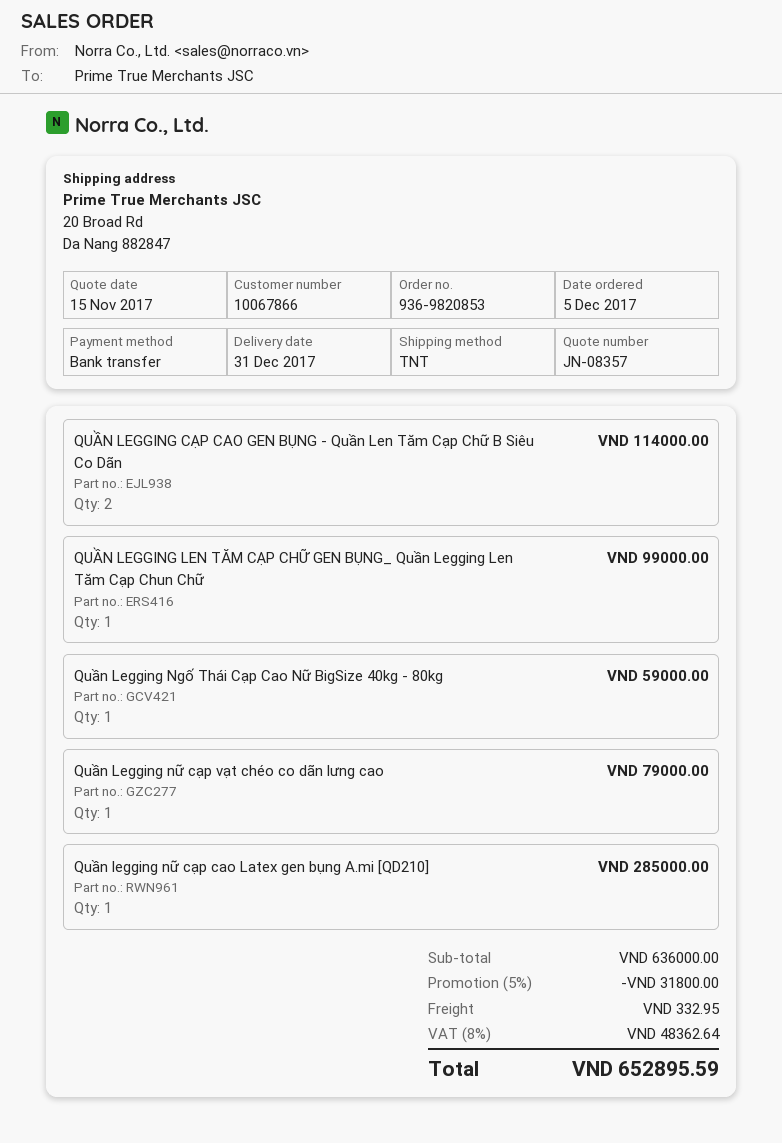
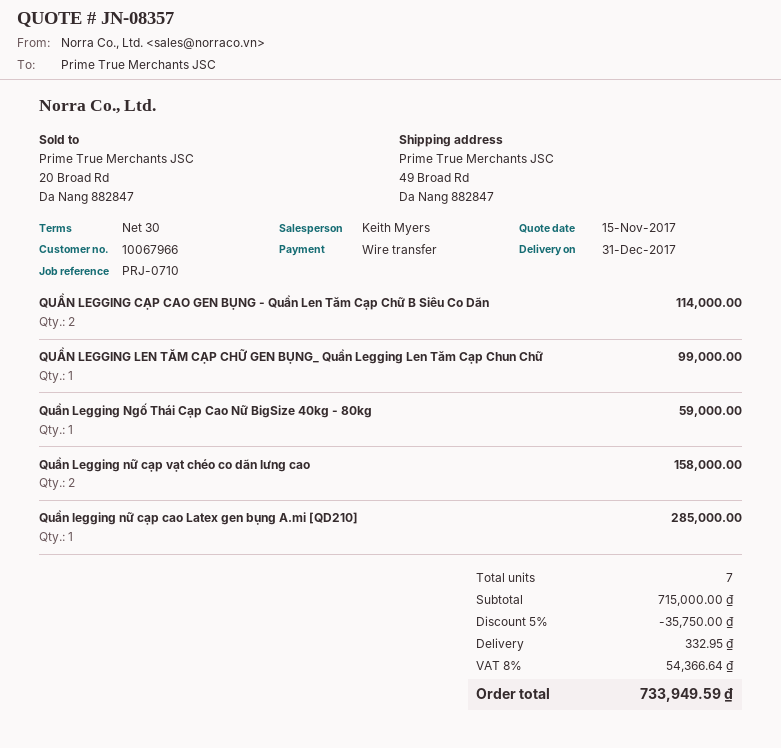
customer number: 10067866 -> 10067966
ship to: 20 Broad Rd, Da Nang 882847 -> 49 Broad Rd, Da Nang 882847
Quần Legging nữ cạp vạt chéo co dãn lưng cao: 1 for 79000.00 -> 2 for 158000.00
subtotal: 636000.00 -> 715000.00
discount: 5% = 31800.00 -> 5% = 35750.00
tax: 8% = 48362.64 -> 8% = 54366.64
total: 652895.59 -> 733949.59

